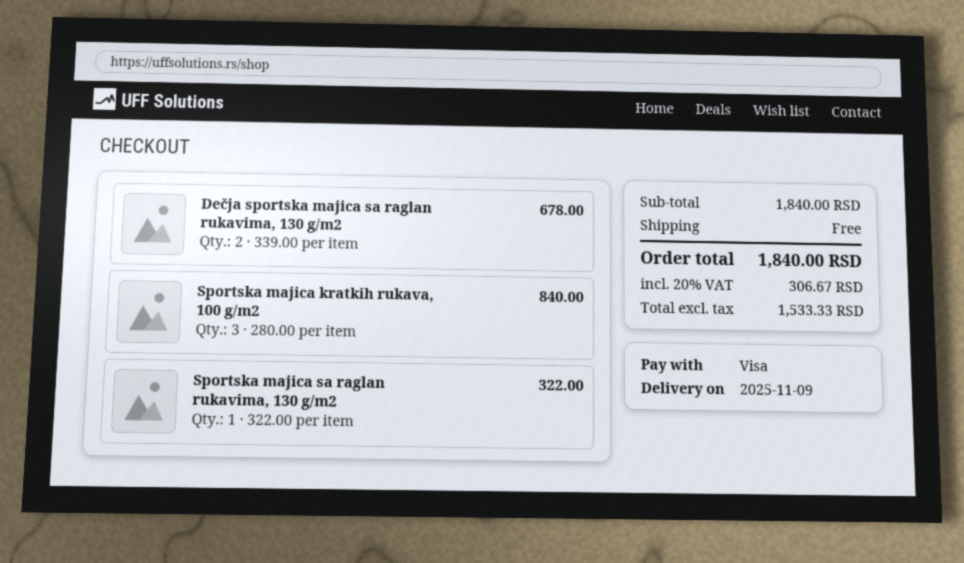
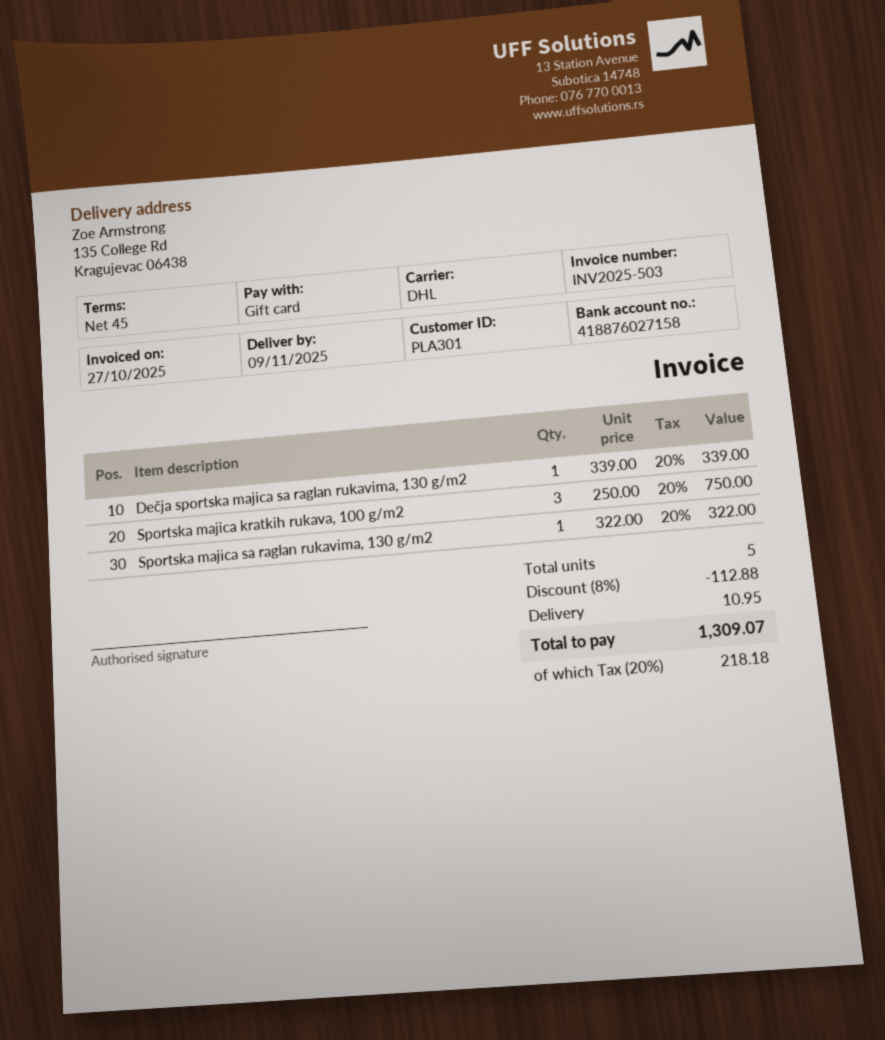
payment method: Visa -> gift card
Dečja sportska majica sa raglan rukavima, 130 g/m2: 2 x 339.00 = 678.00 -> 1 x 339.00 = 339.00
Sportska majica kratkih rukava, 100 g/m2: 3 x 280.00 = 840.00 -> 3 x 250.00 = 750.00
discount: none -> 8% = 112.88
shipping: 0.00 -> 10.95
tax: 20% = 306.67 -> 20% = 218.18
total: 1840.00 -> 1309.07

